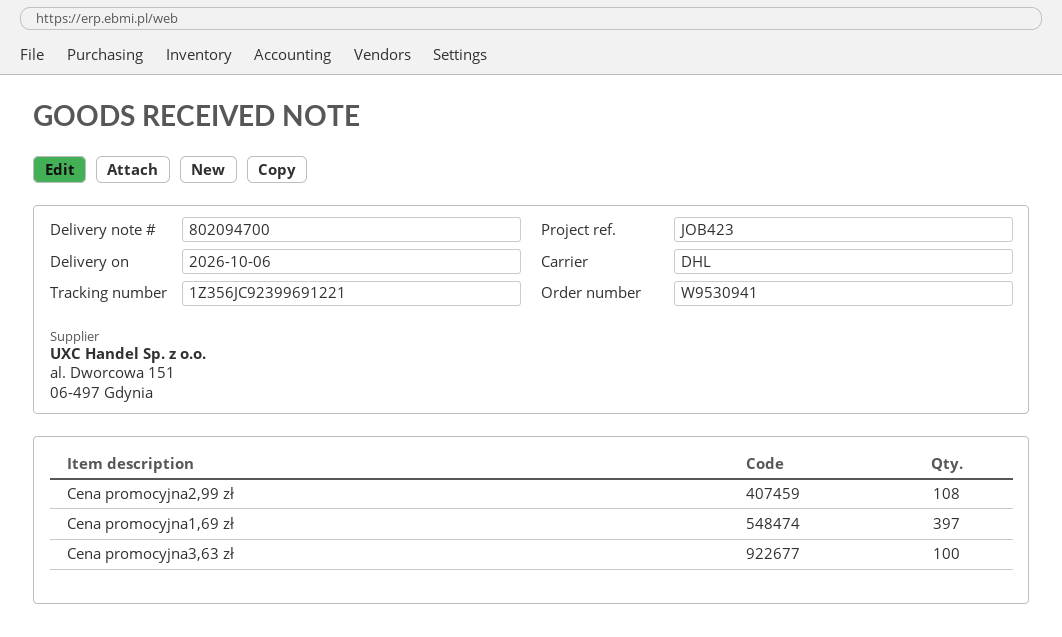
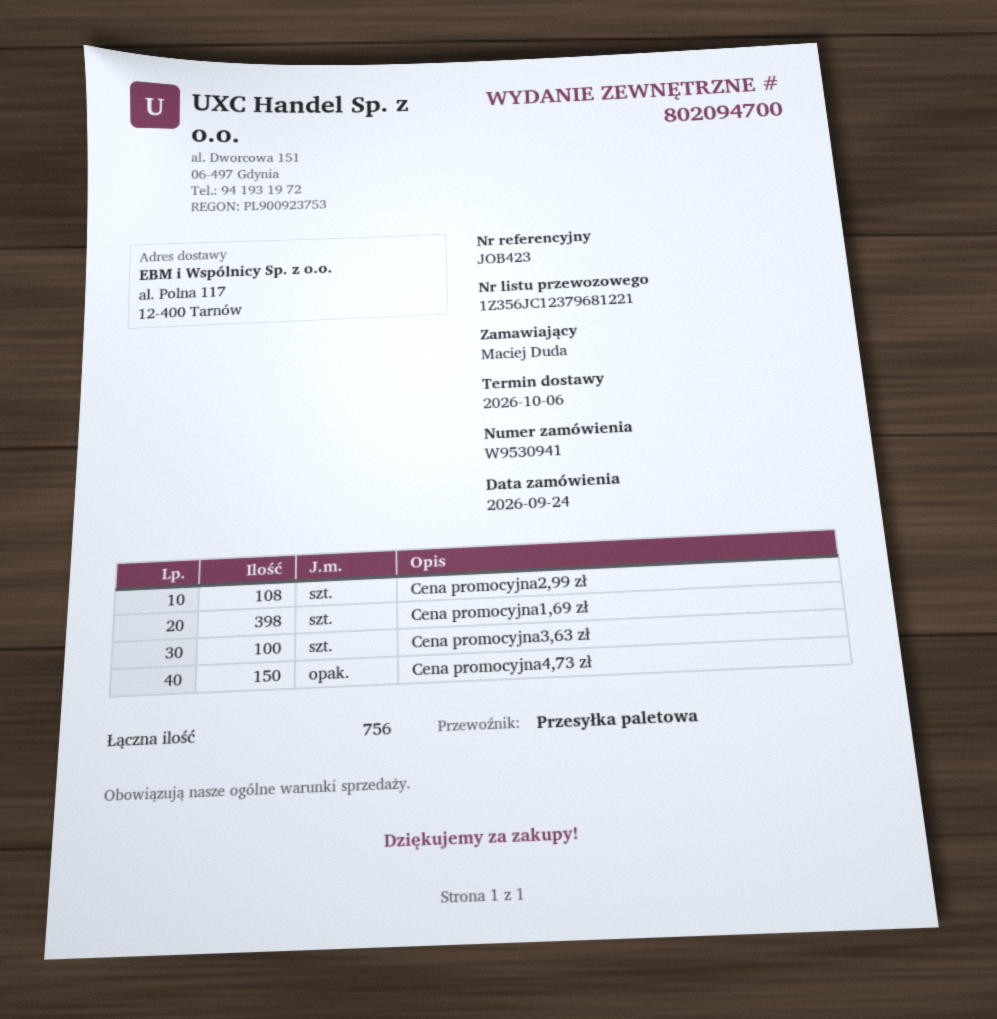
shipping method: DHL -> pallet freight
tracking number: 1Z356JC92399691221 -> 1Z356JC12379681221
Cena promocyjna1,69 zł: 397 -> 398
Cena promocyjna4,73 zł: none -> 150

